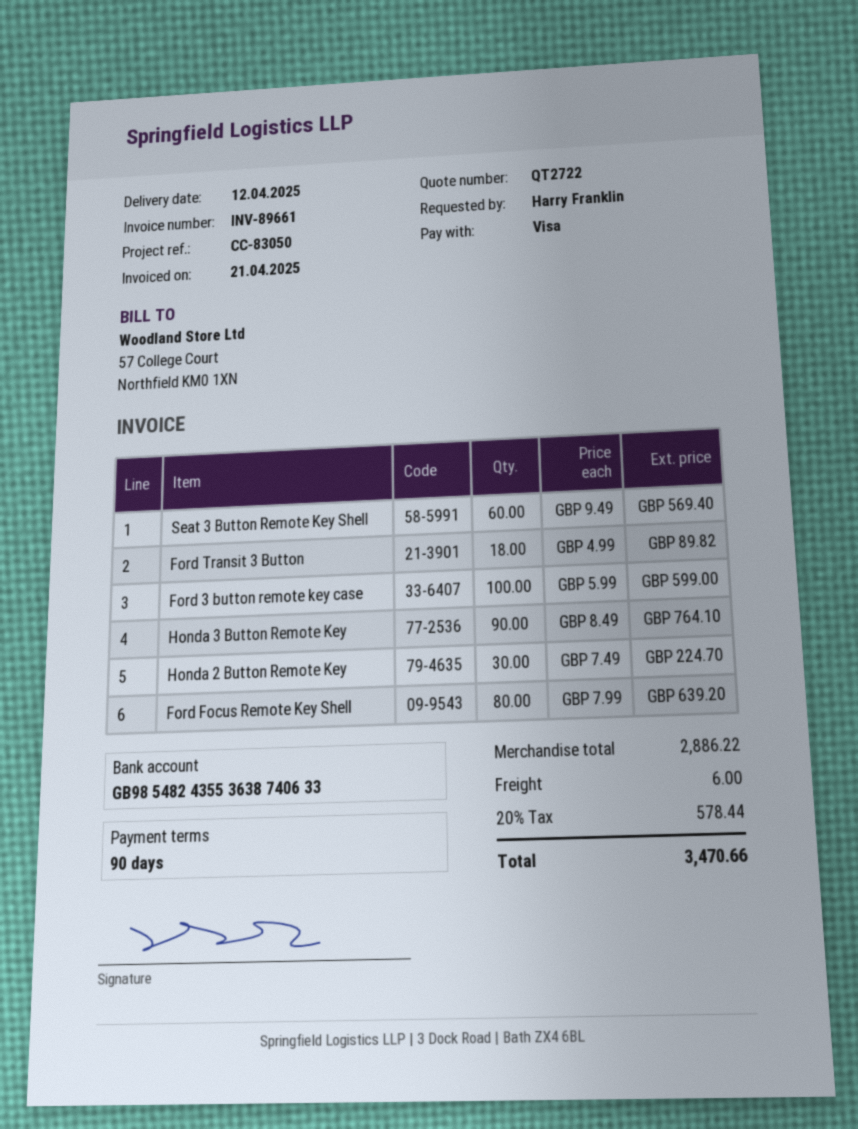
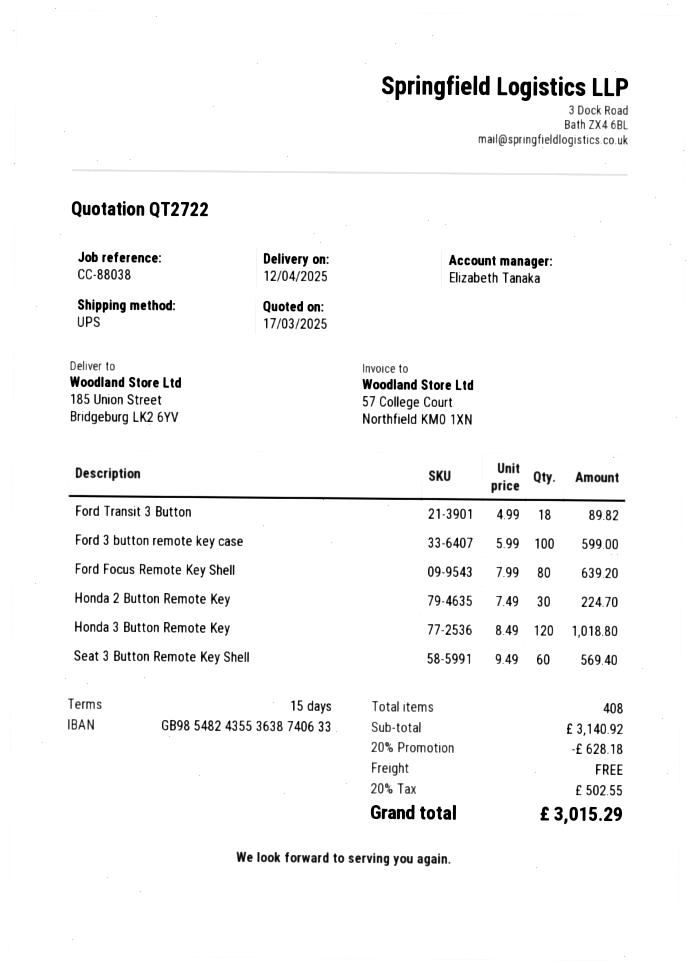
payment terms: 90 days -> 15 days
reference: CC-83050 -> CC-88038
Honda 3 Button Remote Key: 90 x 8.49 = 764.10 -> 120 x 8.49 = 1018.80
subtotal: 2886.22 -> 3140.92
discount: none -> 20% = 628.18
shipping: 6.00 -> 0.00
tax: 20% = 578.44 -> 20% = 502.55
total: 3470.66 -> 3015.29

